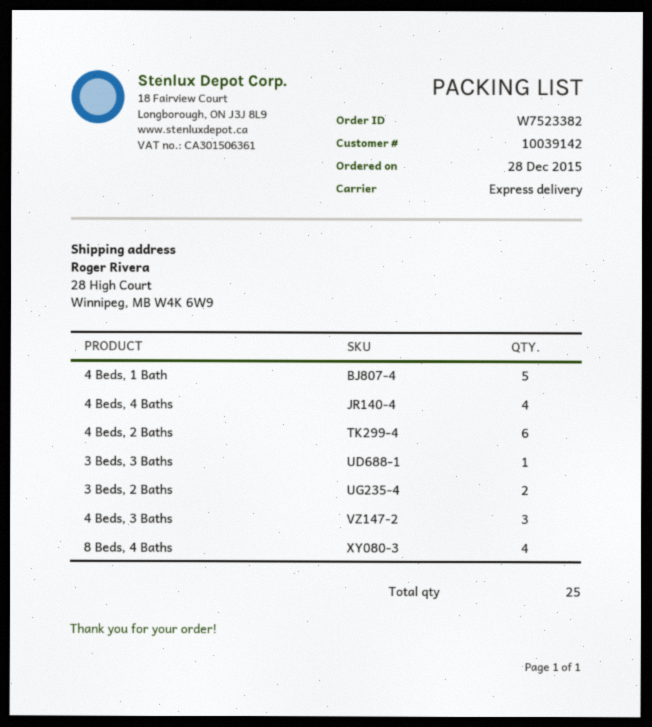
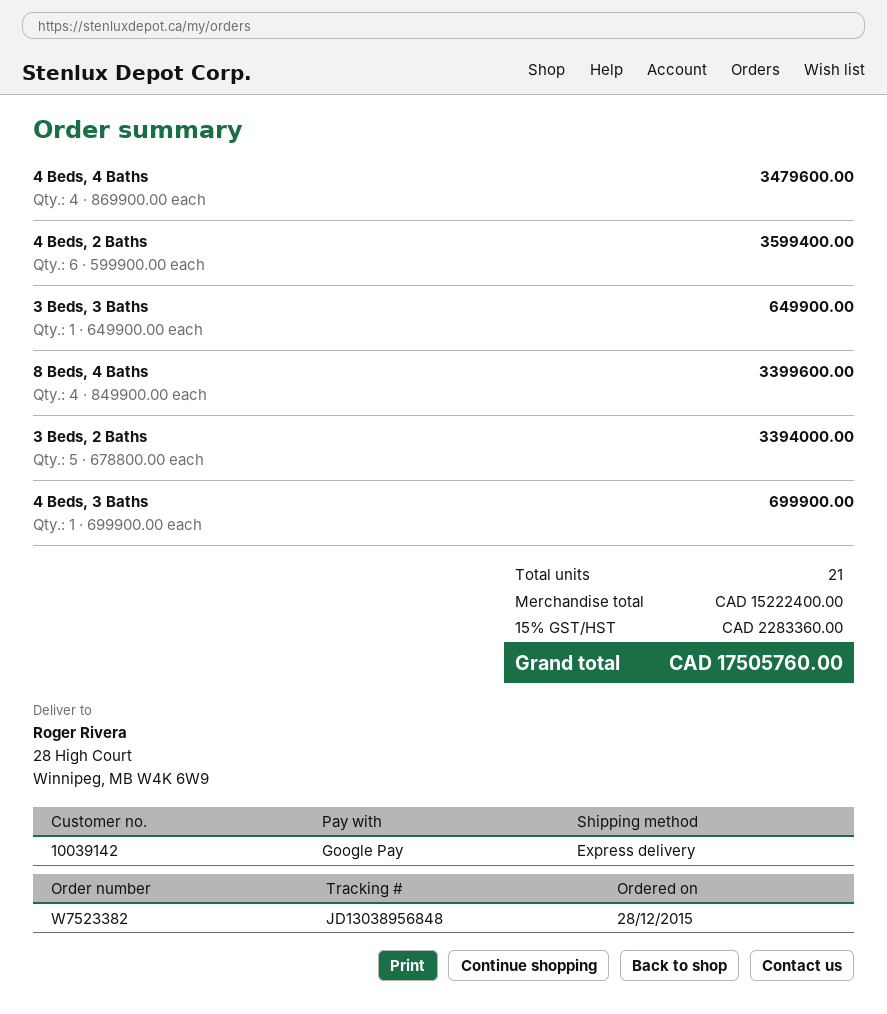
4 Beds, 1 Bath: 5 -> none
3 Beds, 2 Baths: 2 -> 5
4 Beds, 3 Baths: 3 -> 1
total quantity: 25 -> 21

